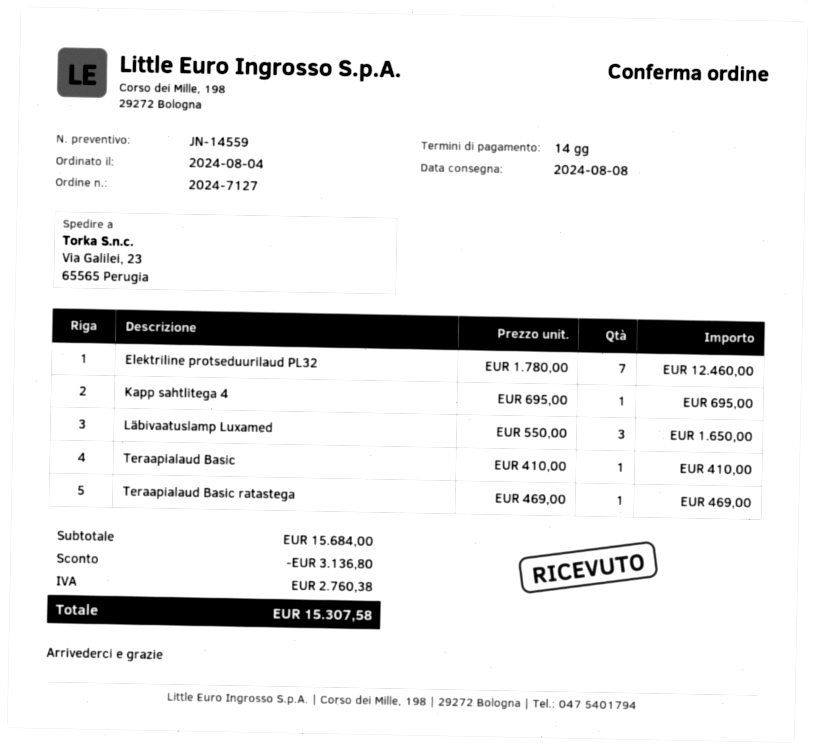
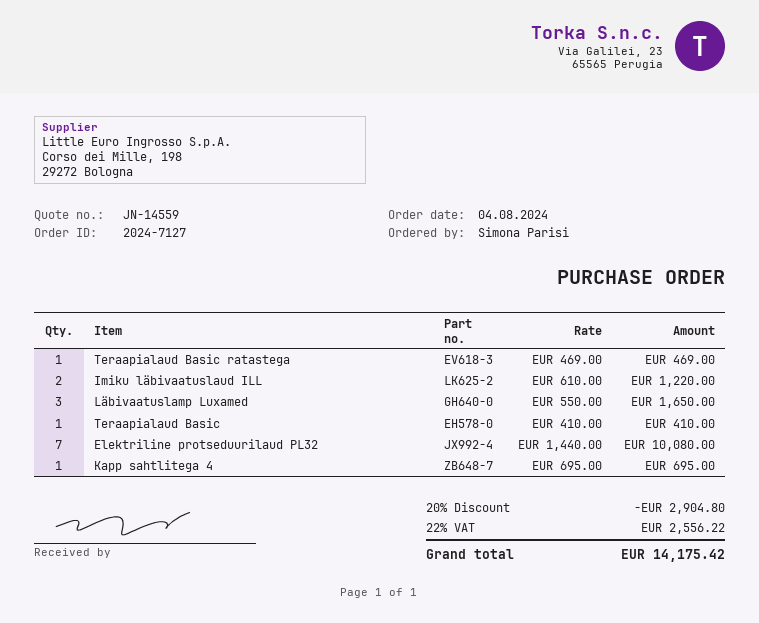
Elektriline protseduurilaud PL32: 7 x 1780.00 = 12460.00 -> 7 x 1440.00 = 10080.00
Imiku läbivaatuslaud ILL: none -> 2 x 610.00 = 1220.00
discount: 3136.80 -> 2904.80
tax: 2760.38 -> 2556.22
total: 15307.58 -> 14175.42

